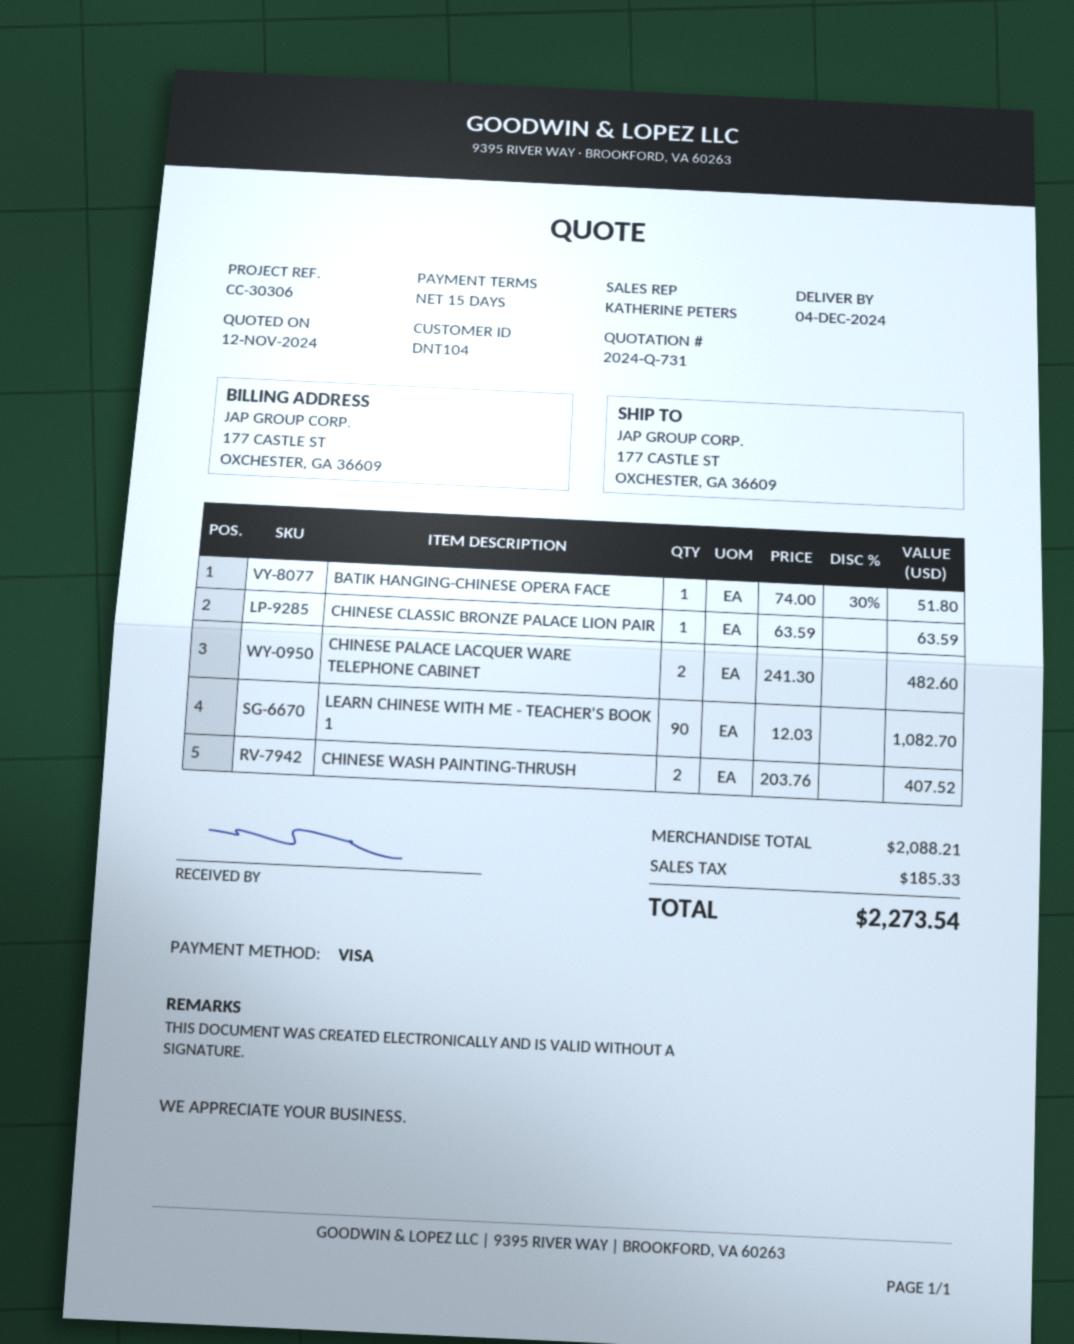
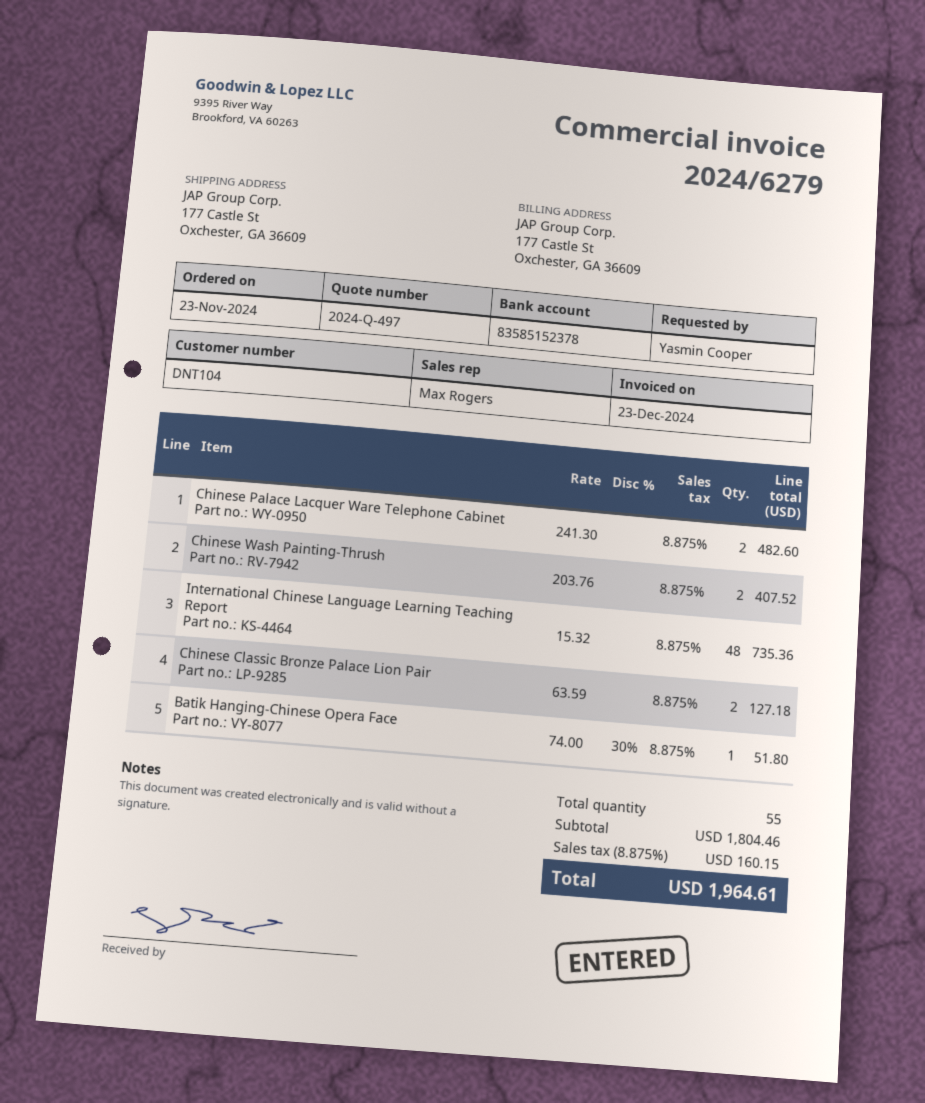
quote number: 2024-Q-731 -> 2024-Q-497
sales rep: KATHERINE PETERS -> Max Rogers
CHINESE CLASSIC BRONZE PALACE LION PAIR: 1 x 63.59 = 63.59 -> 2 x 63.59 = 127.18
LEARN CHINESE WITH ME - TEACHER'S BOOK 1: 90 x 12.03 = 1082.70 -> none
International Chinese Language Learning Teaching Report: none -> 48 x 15.32 = 735.36
subtotal: 2088.21 -> 1804.46
tax: 185.33 -> 160.15
total: 2273.54 -> 1964.61

